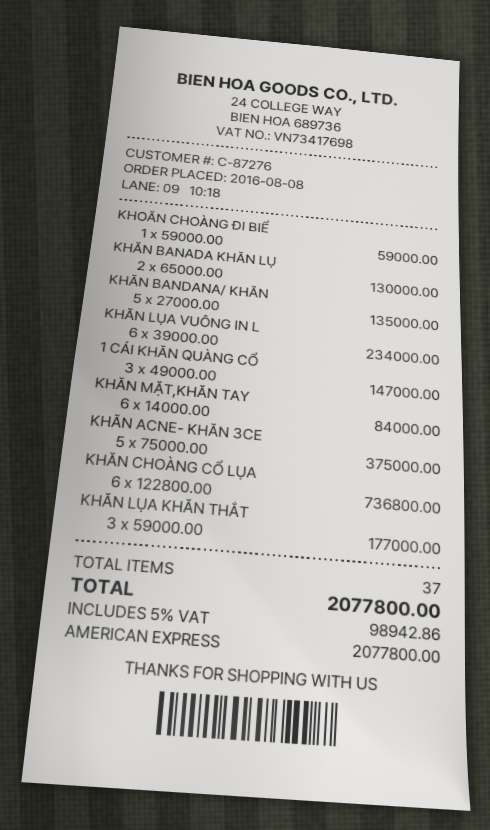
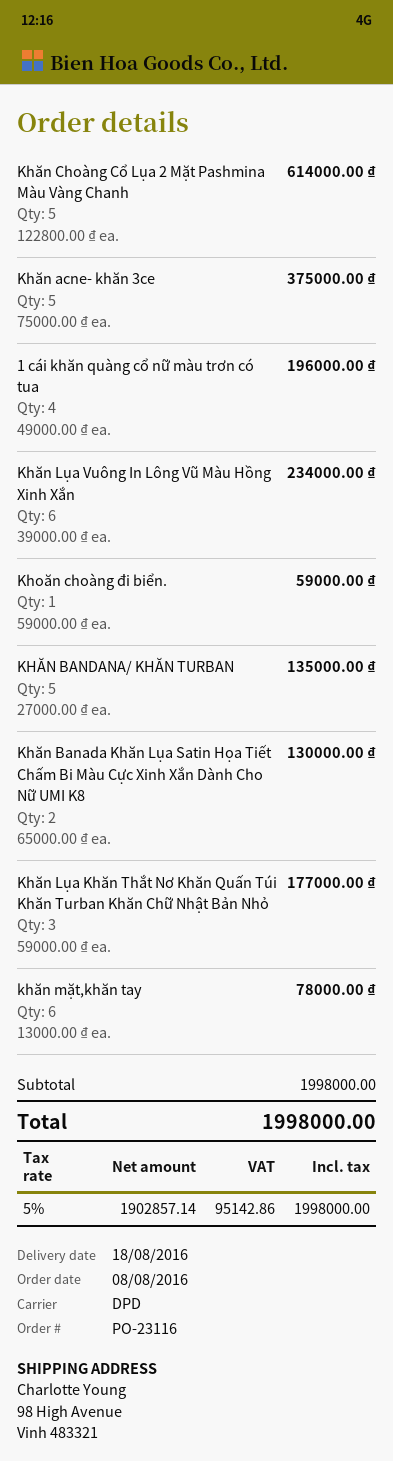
1 CÁI KHĂN QUÀNG CỔ: 3 x 49000.00 = 147000.00 -> 4 x 49000.00 = 196000.00
KHĂN MẶT,KHĂN TAY: 6 x 14000.00 = 84000.00 -> 6 x 13000.00 = 78000.00
KHĂN CHOÀNG CỔ LỤA: 6 x 122800.00 = 736800.00 -> 5 x 122800.00 = 614000.00
tax: 5% = 98942.86 -> 5% = 95142.86
total: 2077800.00 -> 1998000.00

